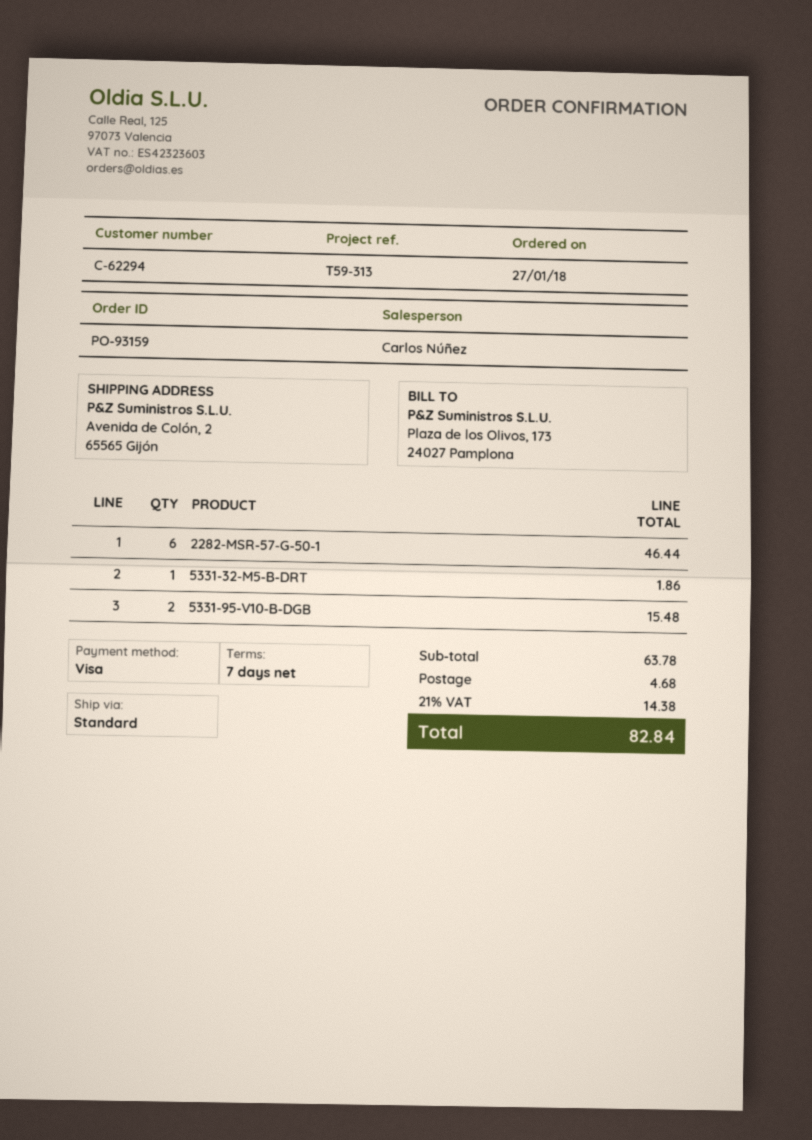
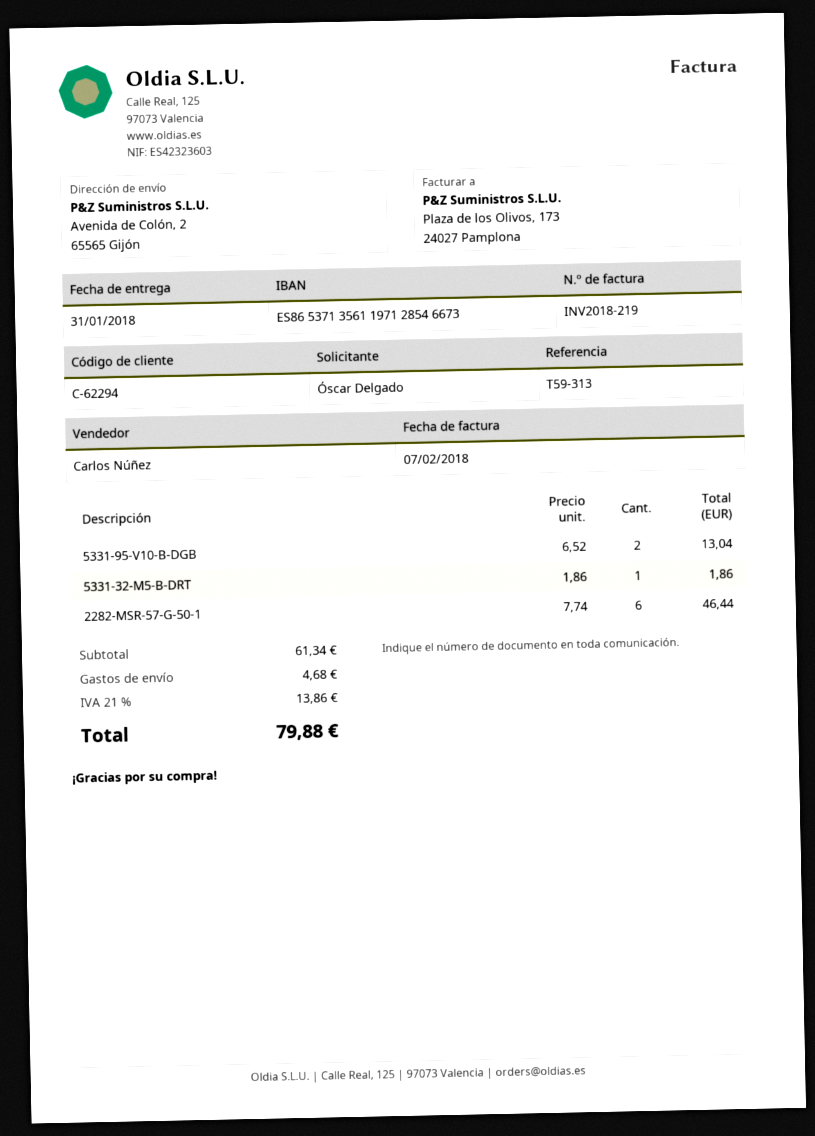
5331-95-V10-B-DGB: 2 for 15.48 -> 2 for 13.04
subtotal: 63.78 -> 61.34
tax: 21% = 14.38 -> 21% = 13.86
total: 82.84 -> 79.88

